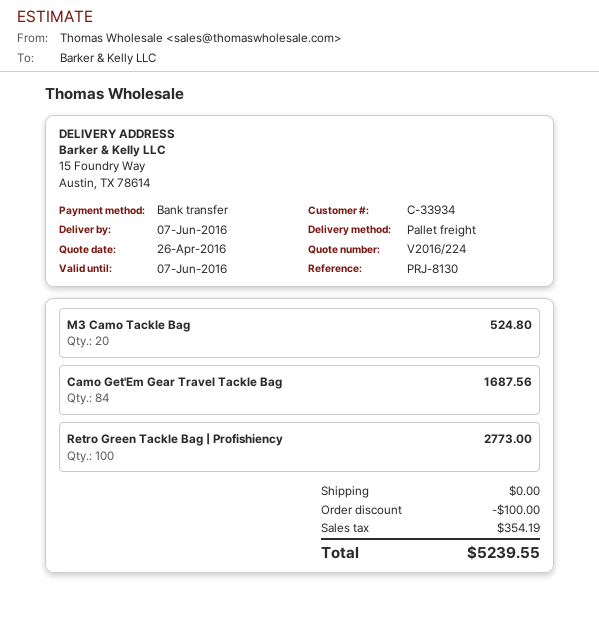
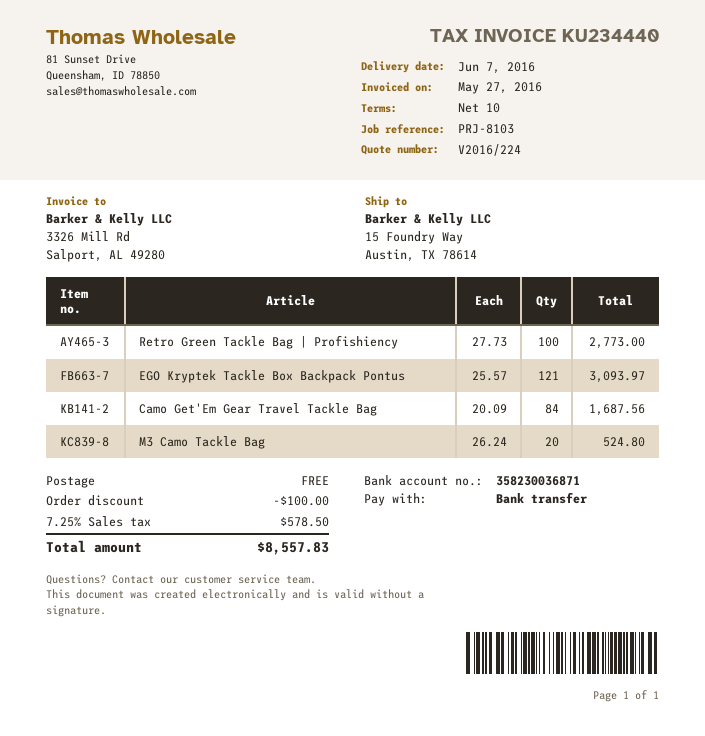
reference: PRJ-8130 -> PRJ-8103
EGO Kryptek Tackle Box Backpack Pontus: none -> 121 for 3093.97
tax: 354.19 -> 578.50
total: 5239.55 -> 8557.83

